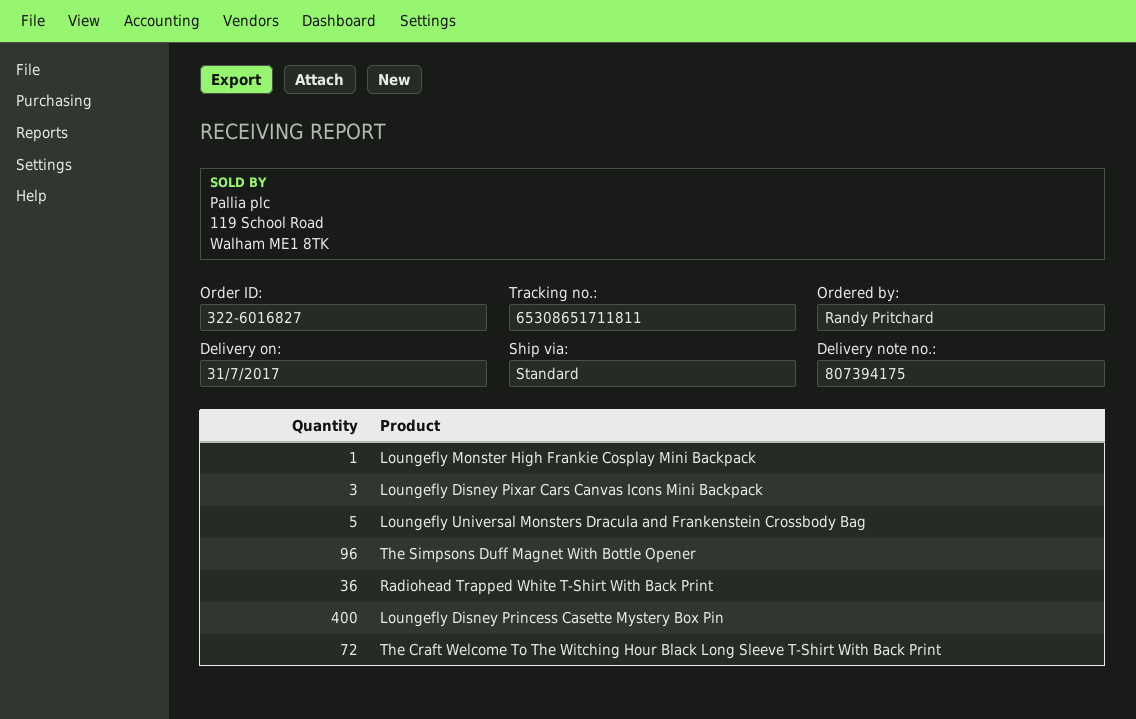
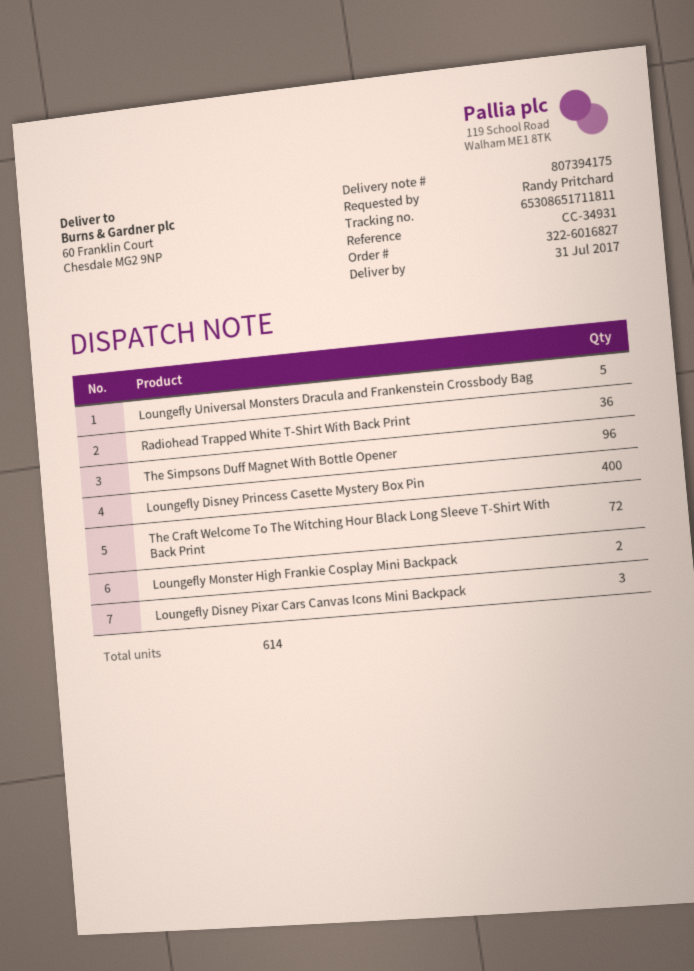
Loungefly Monster High Frankie Cosplay Mini Backpack: 1 -> 2

